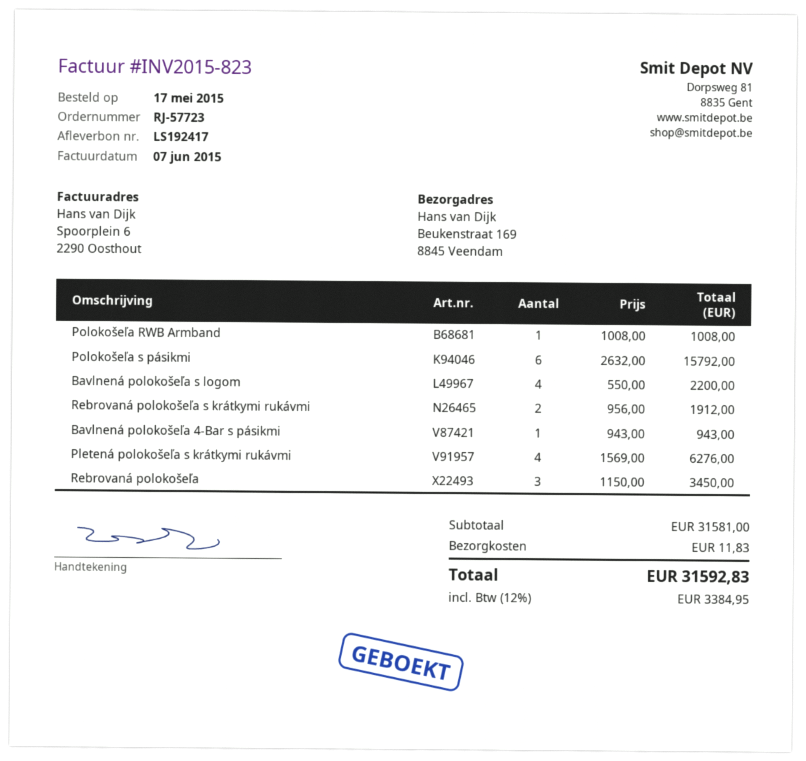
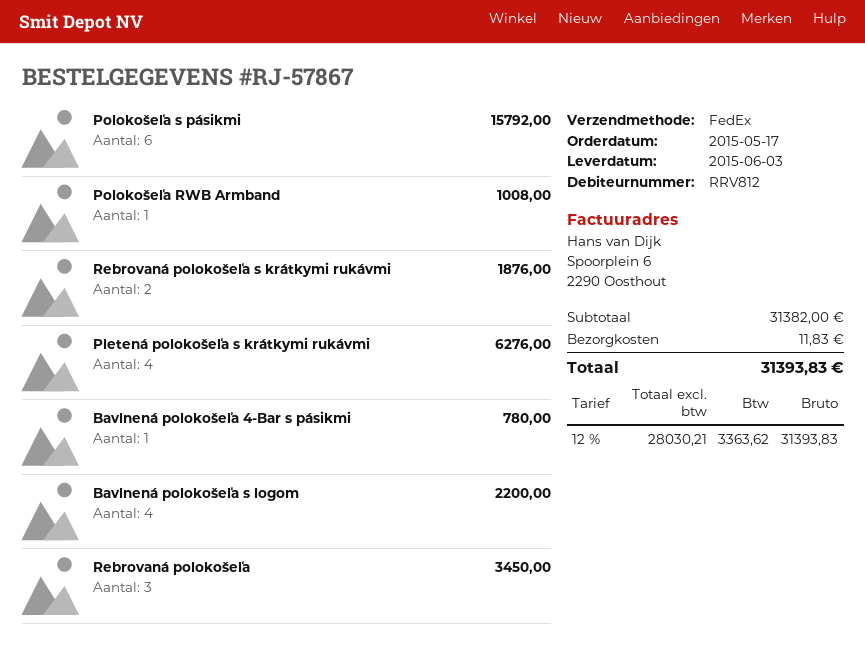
order number: RJ-57723 -> RJ-57867
Rebrovaná polokošeľa s krátkymi rukávmi: 2 for 1912.00 -> 2 for 1876.00
Bavlnená polokošeľa 4-Bar s pásikmi: 1 for 943.00 -> 1 for 780.00
subtotal: 31581.00 -> 31382.00
tax: 12% = 3384.95 -> 12% = 3363.62
total: 31592.83 -> 31393.83

